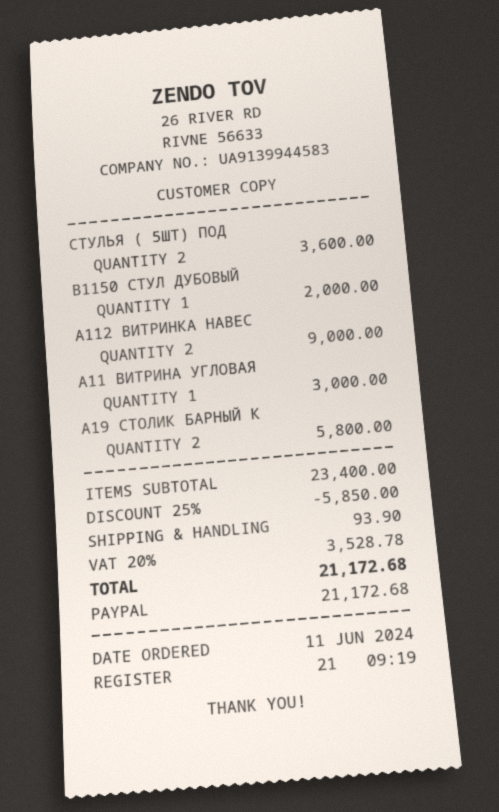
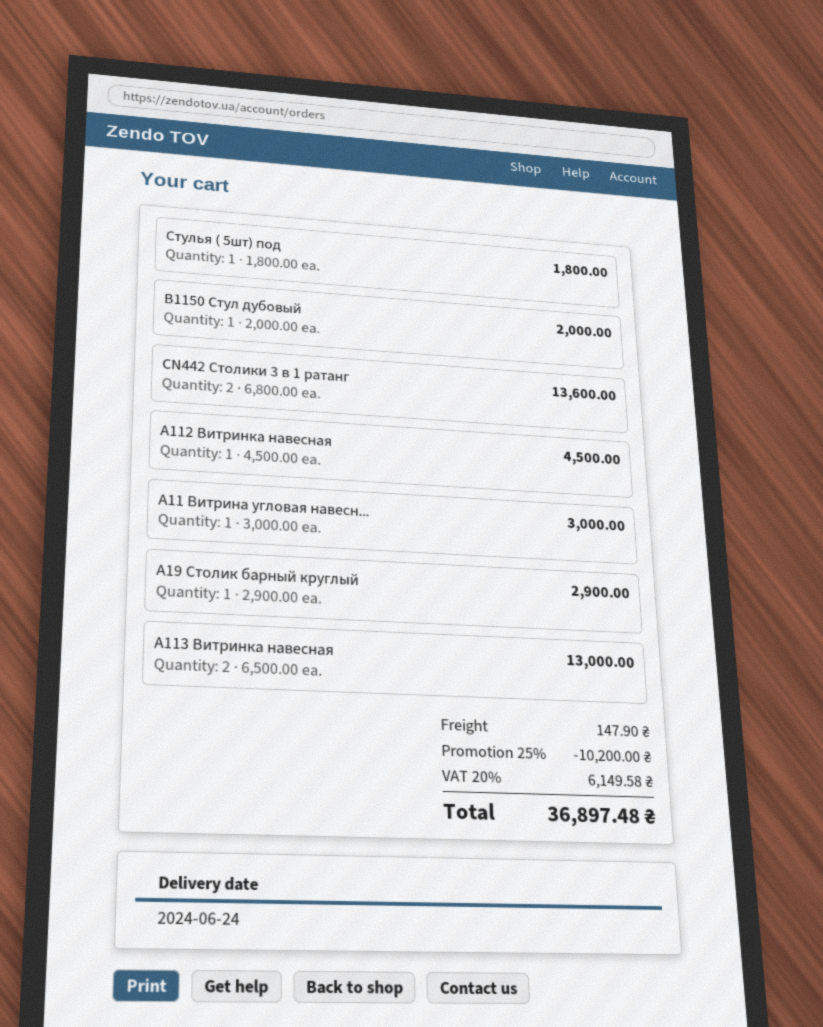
СТУЛЬЯ ( 5ШТ) ПОД: 2 for 3600.00 -> 1 for 1800.00
А112 ВИТРИНКА НАВЕС: 2 for 9000.00 -> 1 for 4500.00
А19 СТОЛИК БАРНЫЙ К: 2 for 5800.00 -> 1 for 2900.00
CN442 Столики 3 в 1 ратанг: none -> 2 for 13600.00
А113 Витринка навесная: none -> 2 for 13000.00
discount: 25% = 5850.00 -> 25% = 10200.00
shipping: 93.90 -> 147.90
tax: 20% = 3528.78 -> 20% = 6149.58
total: 21172.68 -> 36897.48

